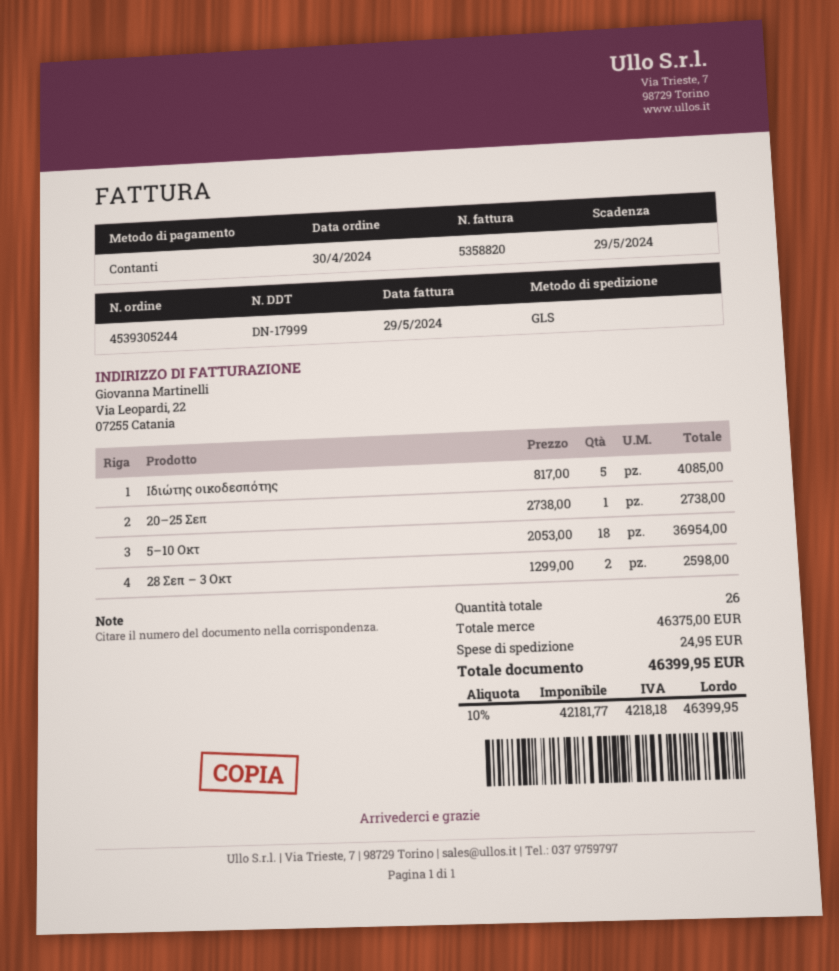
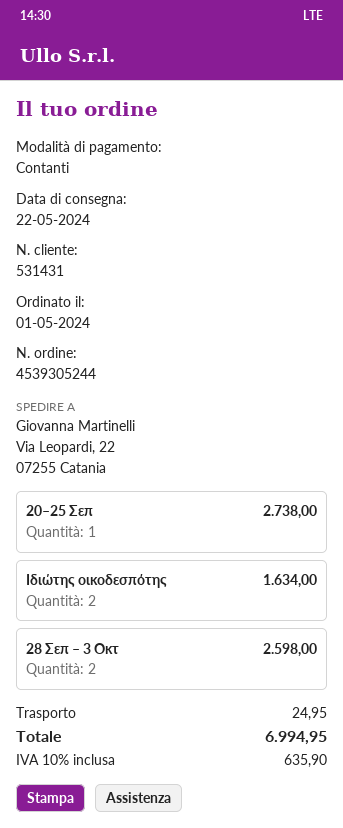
order date: 2024-04-30 -> 2024-05-01
Ιδιώτης οικοδεσπότης: 5 for 4085.00 -> 2 for 1634.00
5–10 Οκτ: 18 for 36954.00 -> none
tax: 10% = 4218.18 -> 10% = 635.90
total: 46399.95 -> 6994.95

